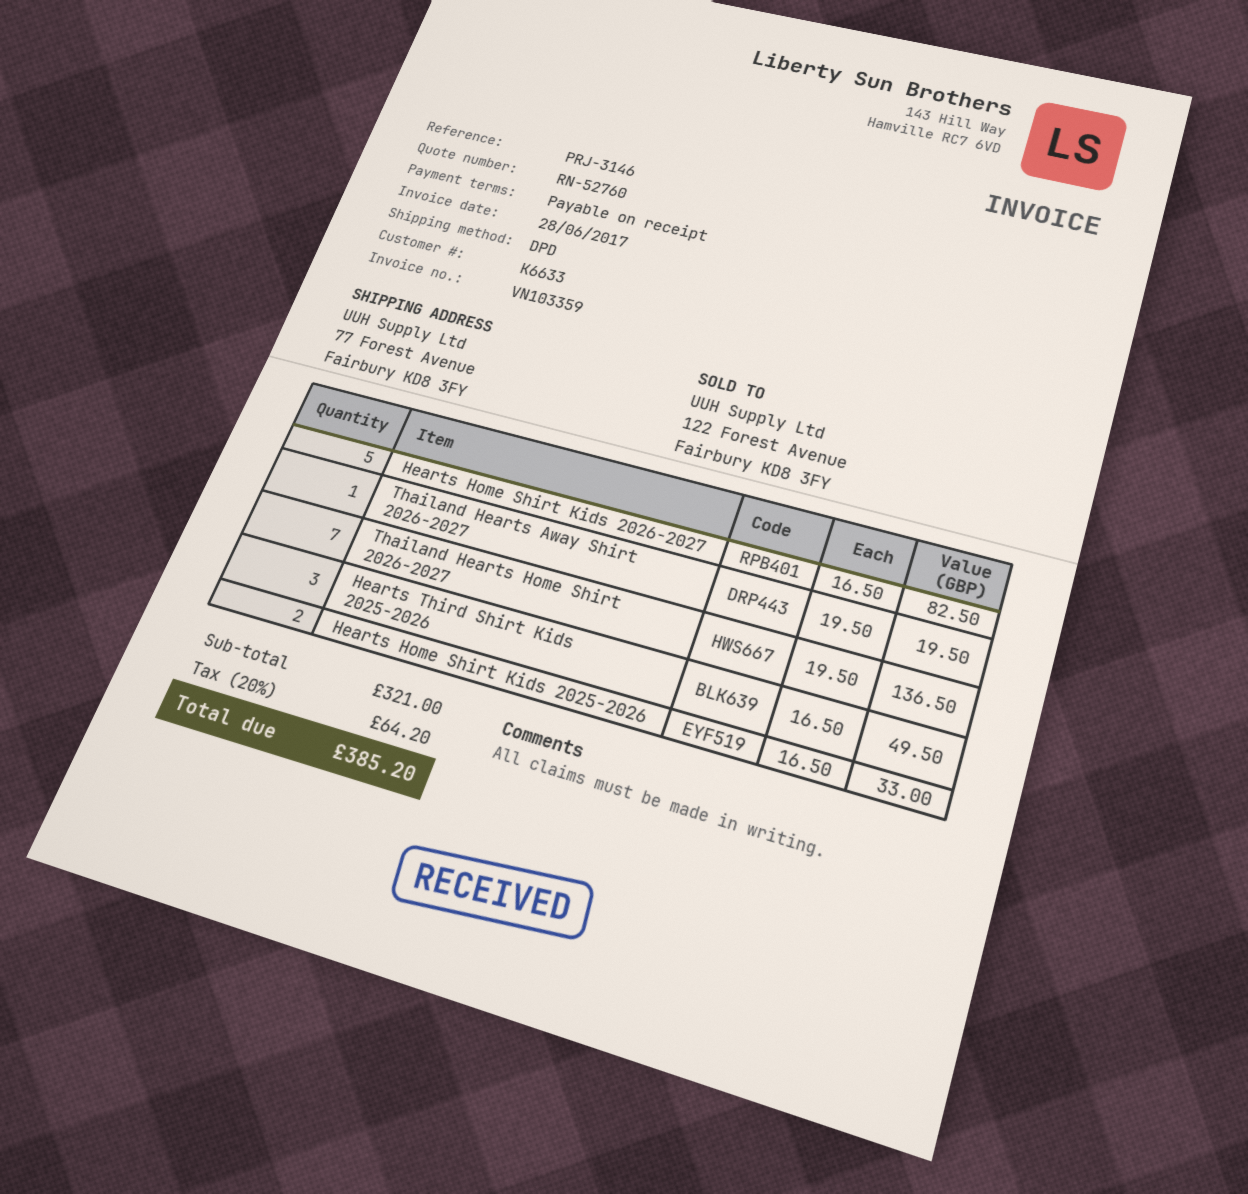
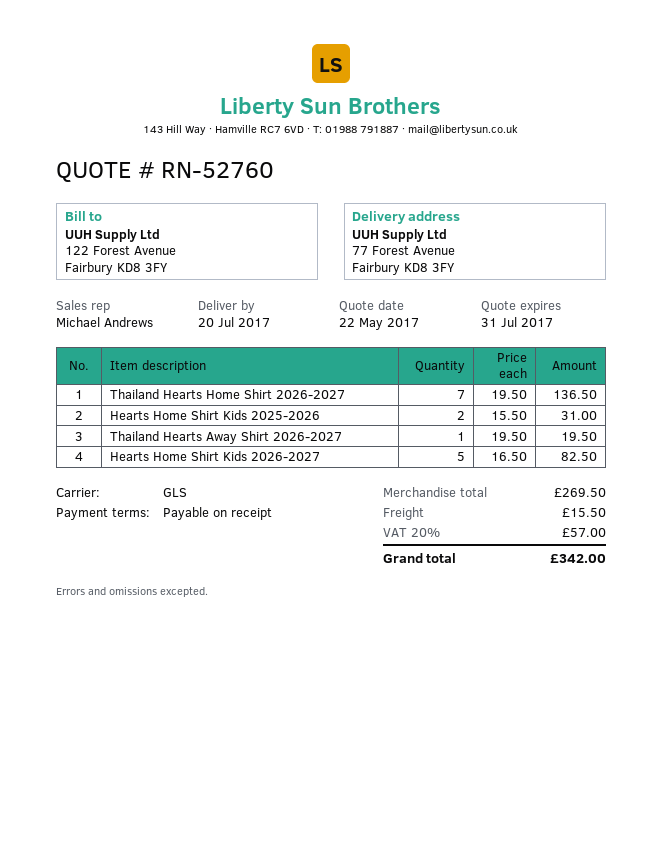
shipping method: DPD -> GLS
Hearts Third Shirt Kids 2025-2026: 3 x 16.50 = 49.50 -> none
Hearts Home Shirt Kids 2025-2026: 2 x 16.50 = 33.00 -> 2 x 15.50 = 31.00
subtotal: 321.00 -> 269.50
shipping: none -> 15.50
tax: 20% = 64.20 -> 20% = 57.00
total: 385.20 -> 342.00

